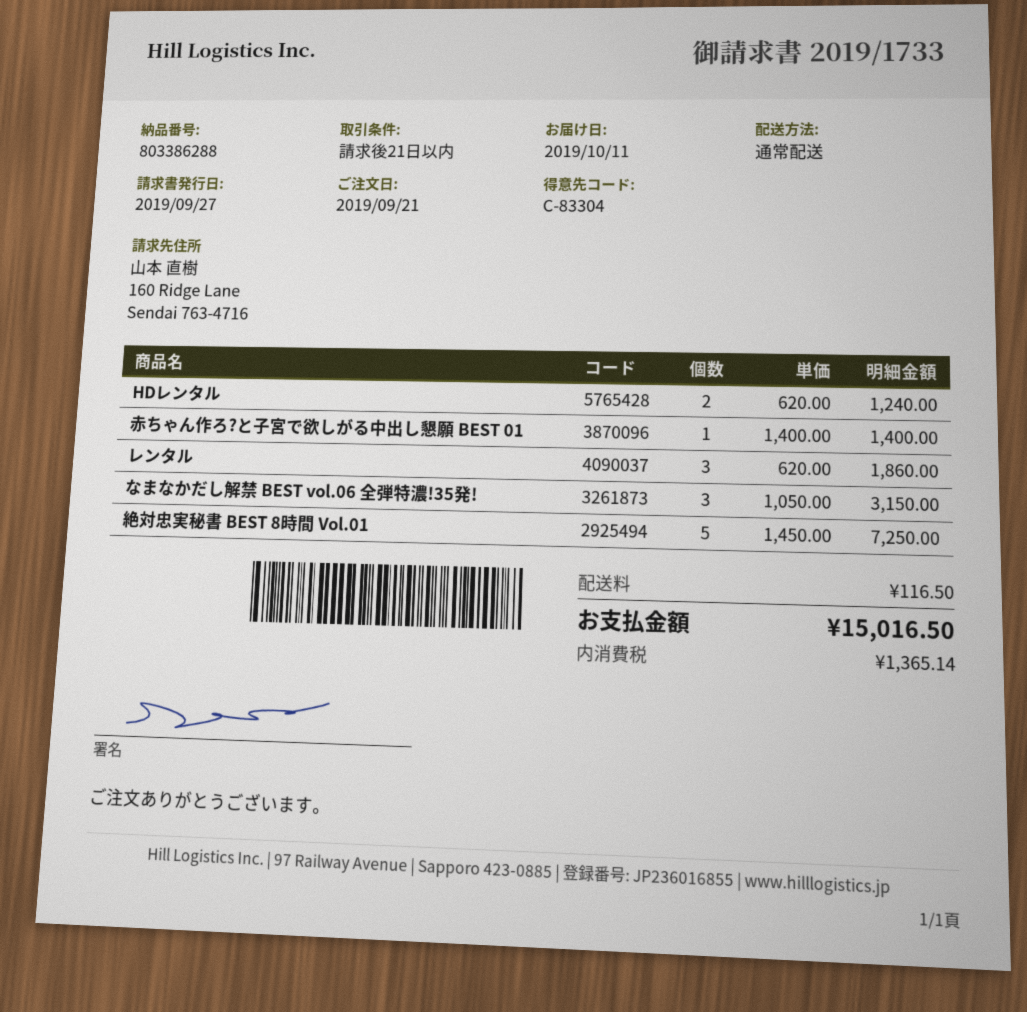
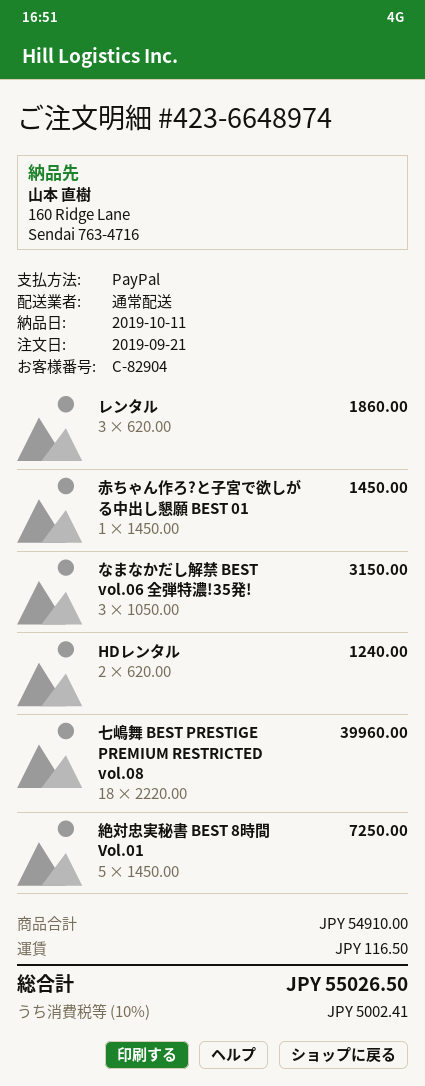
customer number: C-83304 -> C-82904
赤ちゃん作ろ?と子宮で欲しがる中出し懇願 BEST 01: 1 x 1400.00 = 1400.00 -> 1 x 1450.00 = 1450.00
七嶋舞 BEST PRESTIGE PREMIUM RESTRICTED vol.08: none -> 18 x 2220.00 = 39960.00
tax: 1365.14 -> 5002.41
total: 15016.50 -> 55026.50

